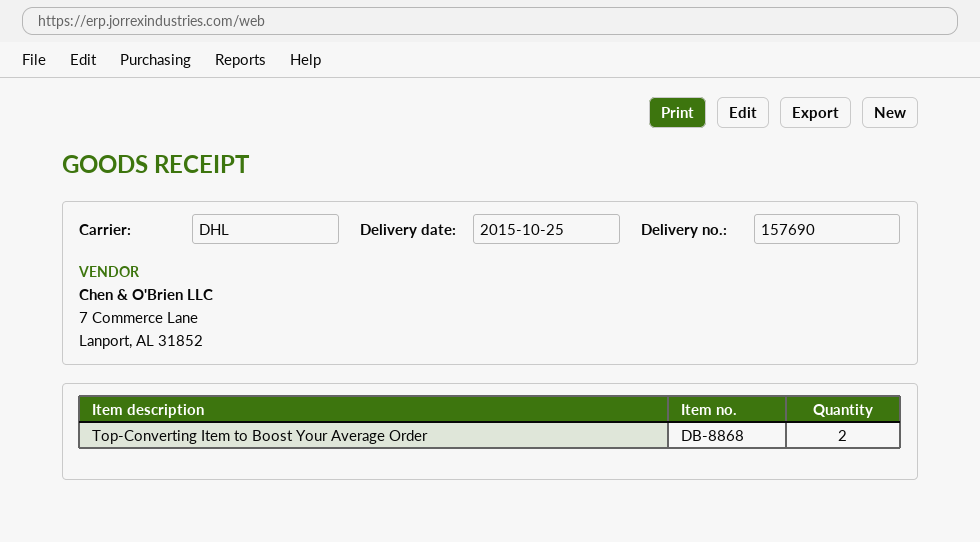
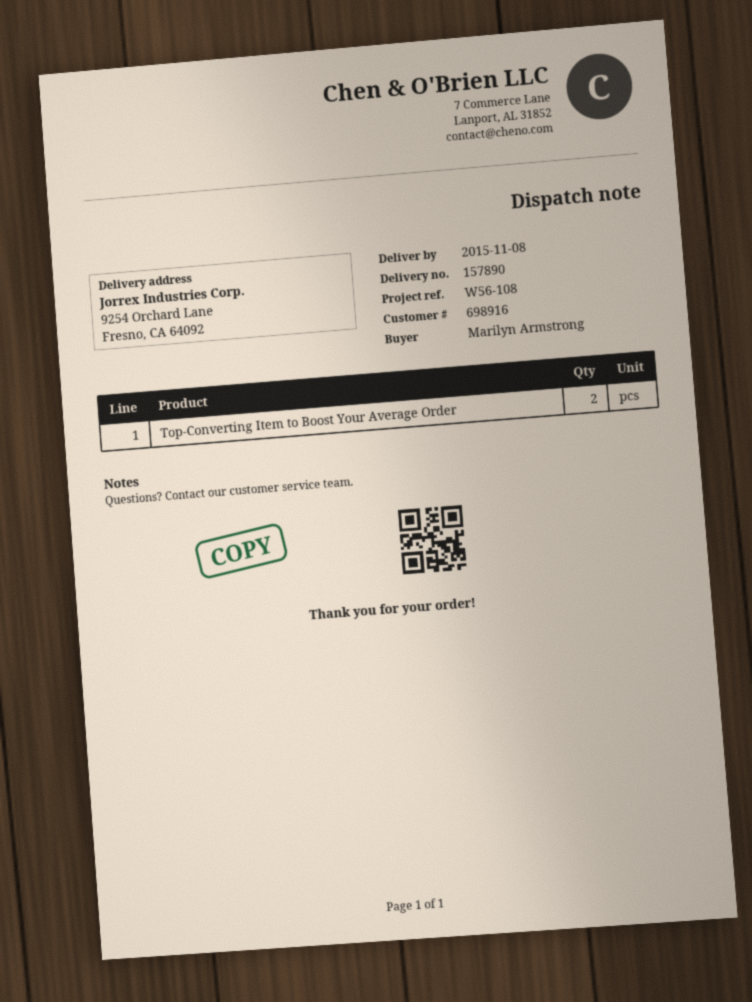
delivery note number: 157690 -> 157890
delivery date: 2015-10-25 -> 2015-11-08

